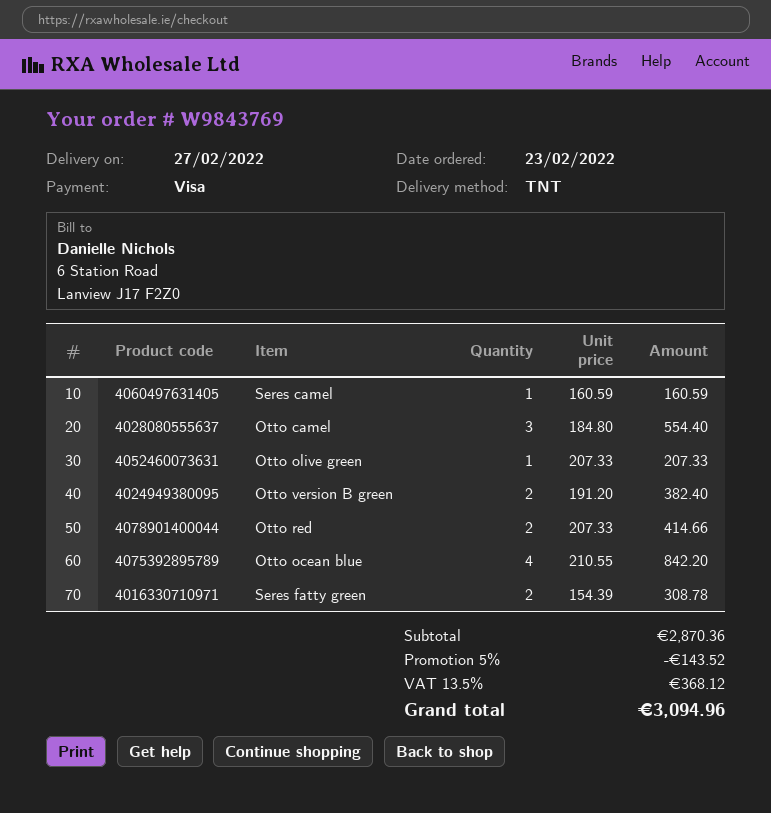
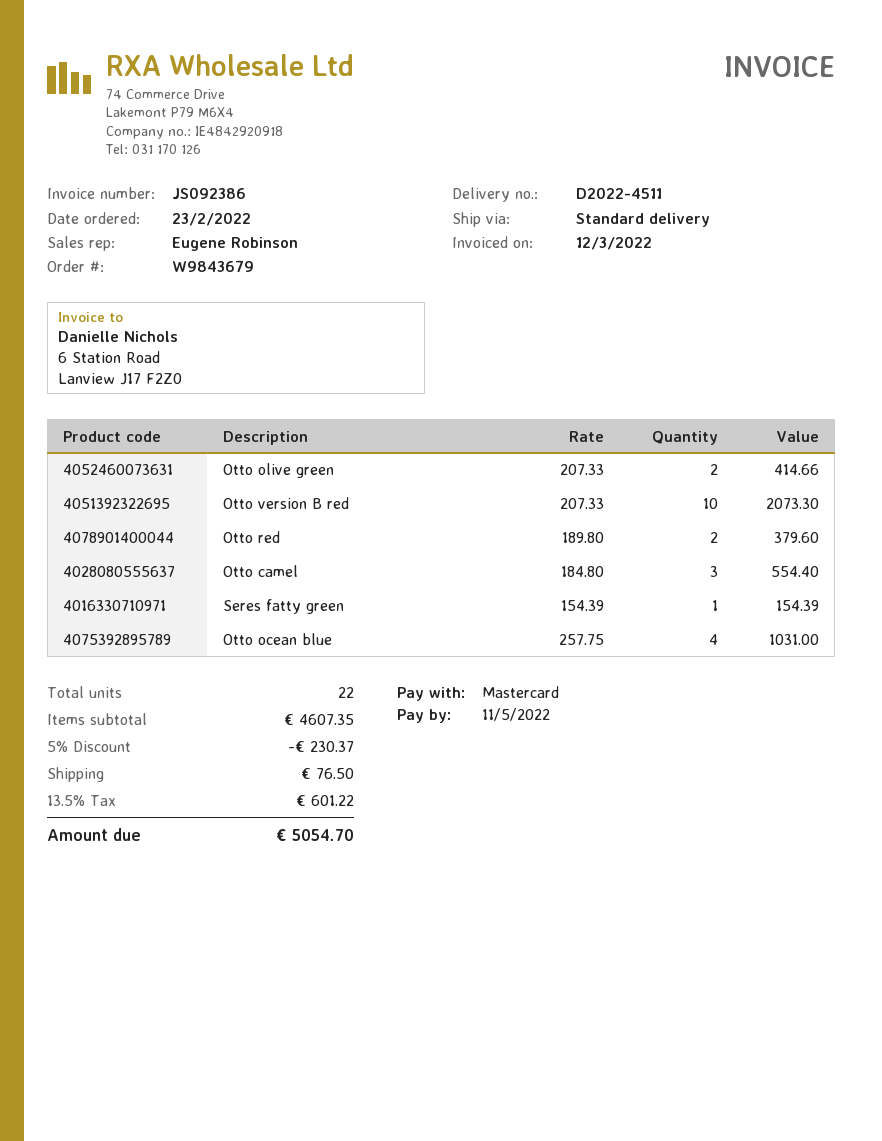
order number: W9843769 -> W9843679
payment method: Visa -> Mastercard
shipping method: TNT -> standard
Seres camel: 1 x 160.59 = 160.59 -> none
Otto olive green: 1 x 207.33 = 207.33 -> 2 x 207.33 = 414.66
Otto version B green: 2 x 191.20 = 382.40 -> none
Otto red: 2 x 207.33 = 414.66 -> 2 x 189.80 = 379.60
Otto ocean blue: 4 x 210.55 = 842.20 -> 4 x 257.75 = 1031.00
Seres fatty green: 2 x 154.39 = 308.78 -> 1 x 154.39 = 154.39
Otto version B red: none -> 10 x 207.33 = 2073.30
subtotal: 2870.36 -> 4607.35
discount: 5% = 143.52 -> 5% = 230.37
shipping: none -> 76.50
tax: 13.5% = 368.12 -> 13.5% = 601.22
total: 3094.96 -> 5054.70

